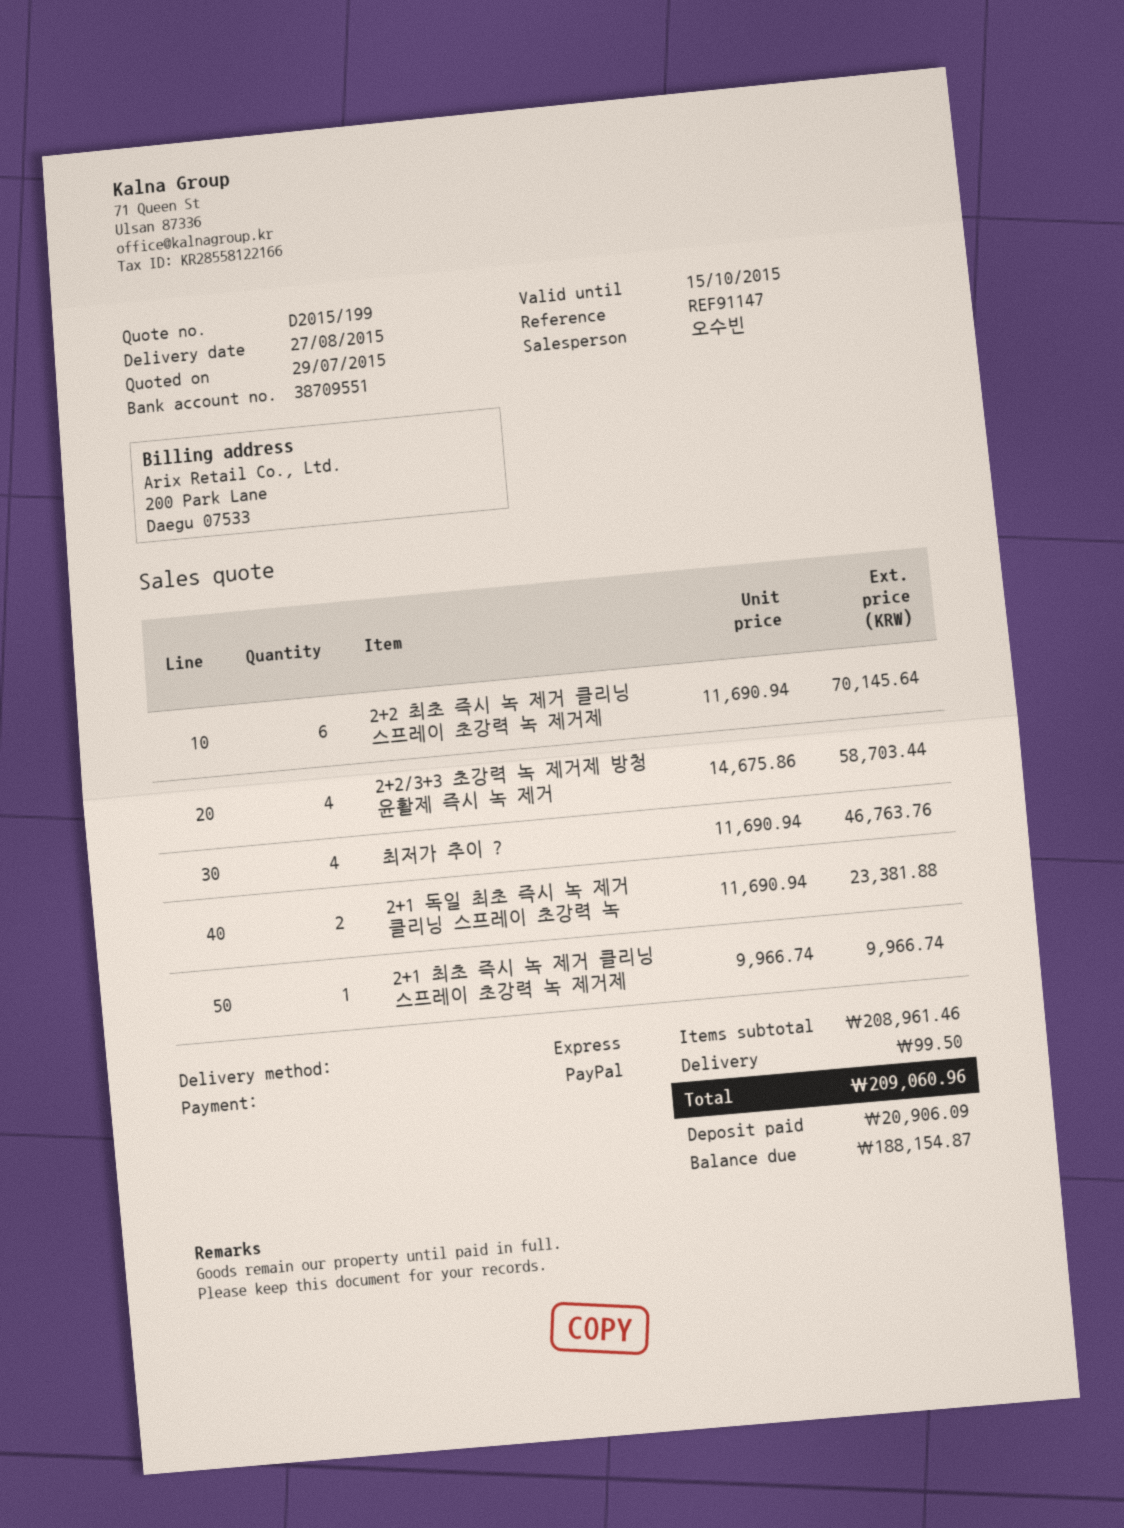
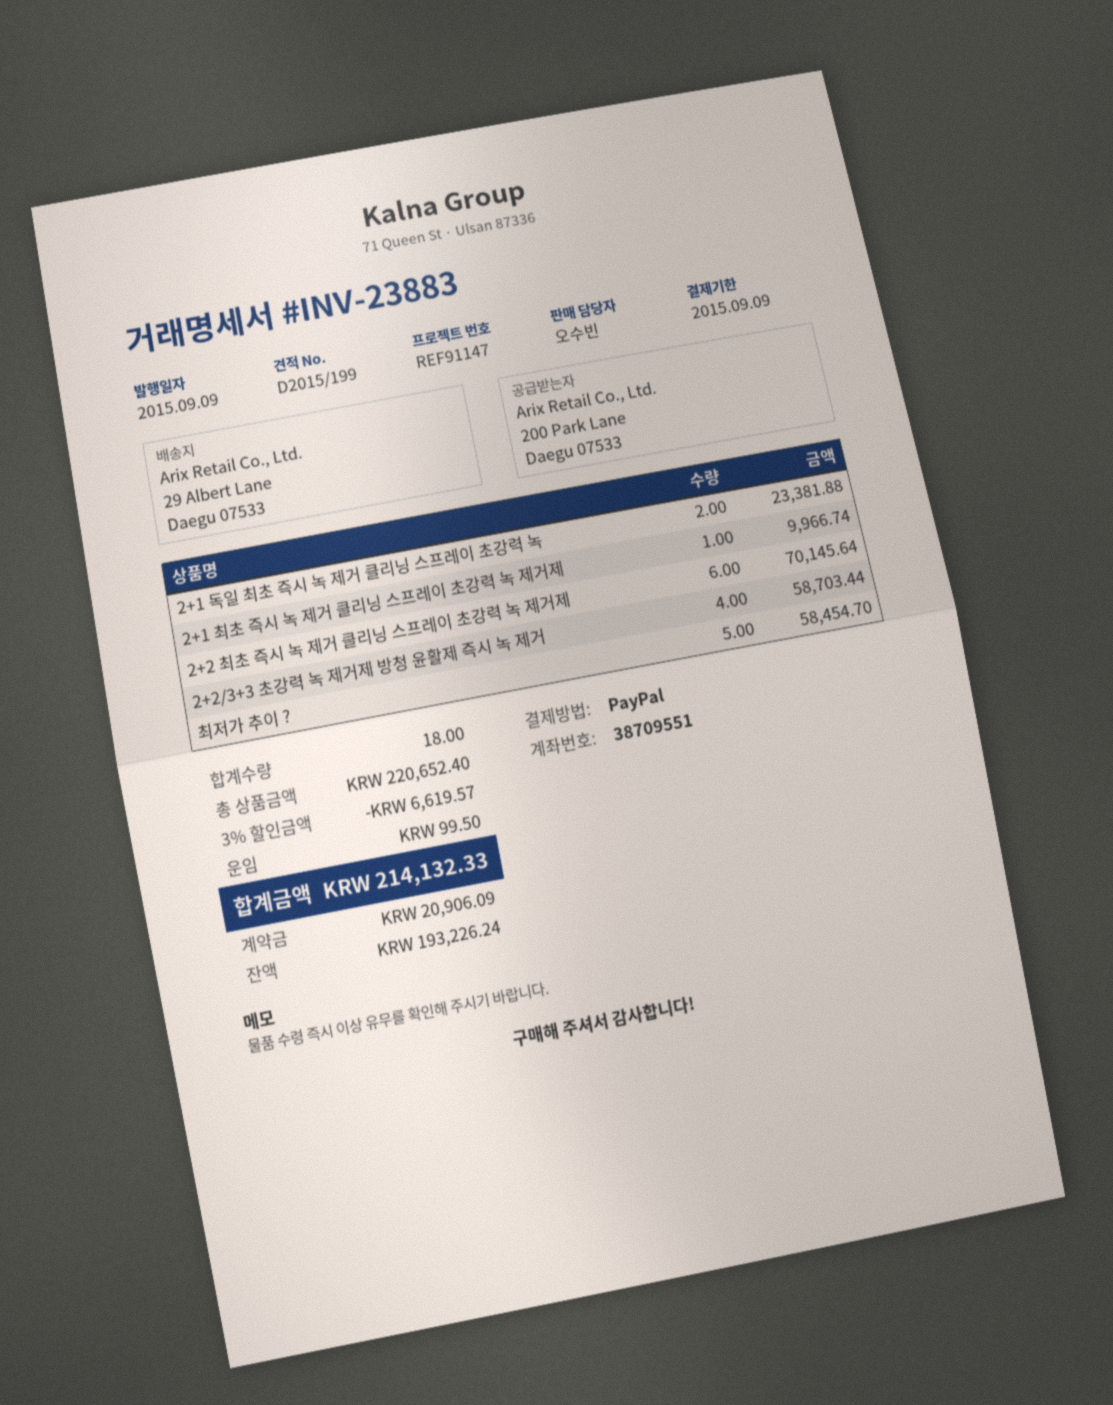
최저가 추이 ?: 4 for 46763.76 -> 5 for 58454.70
subtotal: 208961.46 -> 220652.40
discount: none -> 3% = 6619.57
total: 209060.96 -> 214132.33
balance: 188154.87 -> 193226.24

